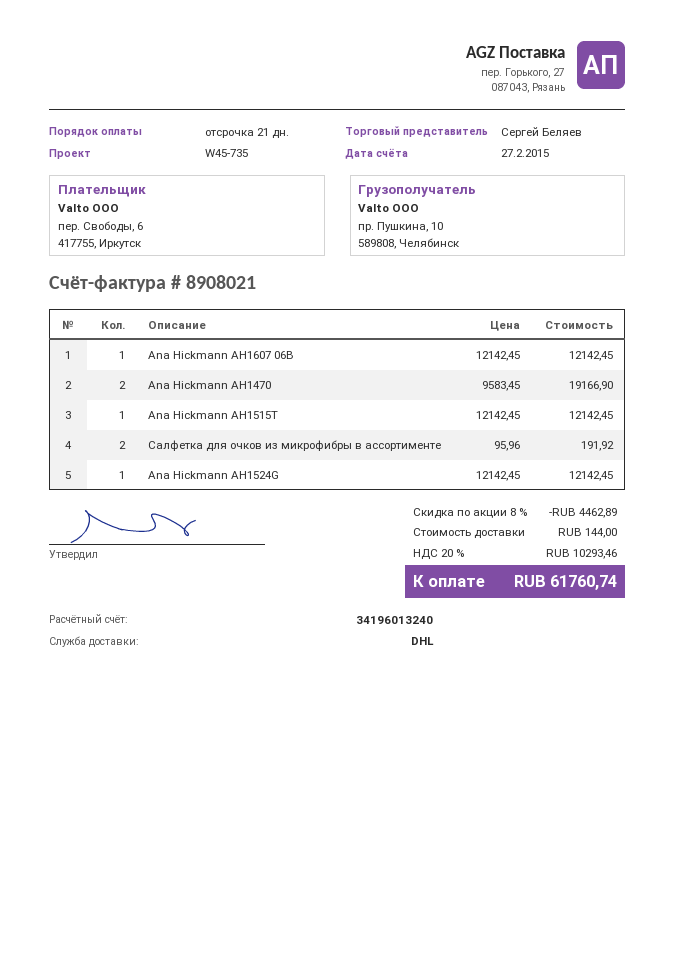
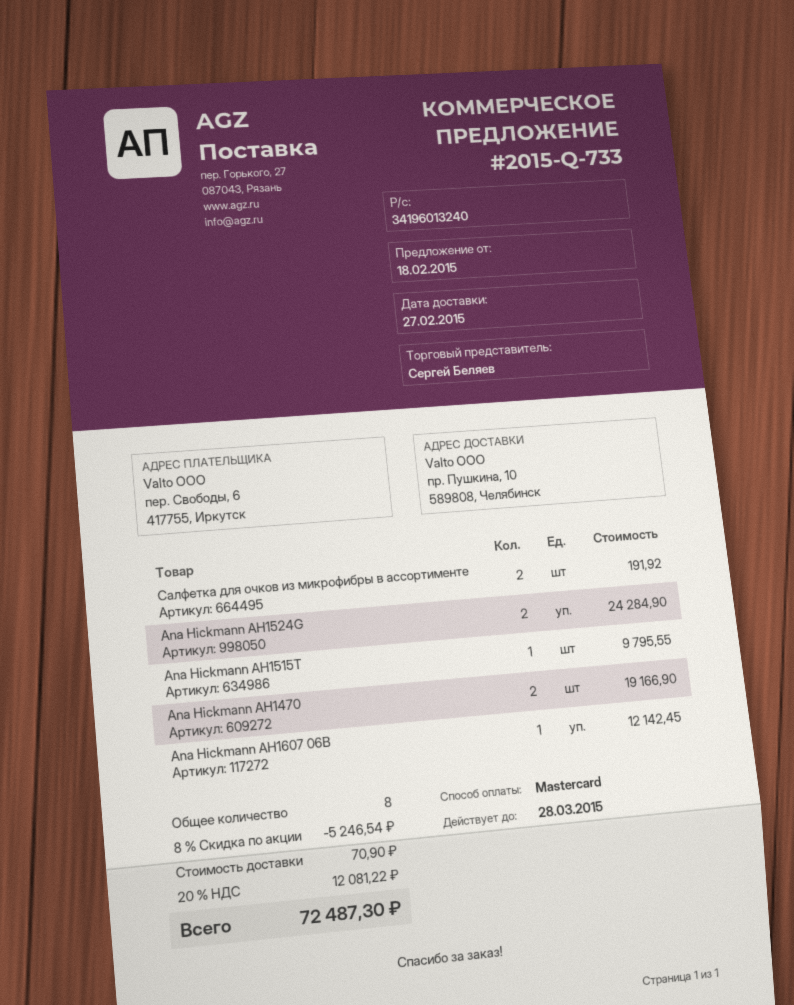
Ana Hickmann AH1515T: 1 for 12142.45 -> 1 for 9795.55
Ana Hickmann AH1524G: 1 for 12142.45 -> 2 for 24284.90
discount: 8% = 4462.89 -> 8% = 5246.54
shipping: 144.00 -> 70.90
tax: 20% = 10293.46 -> 20% = 12081.22
total: 61760.74 -> 72487.30

